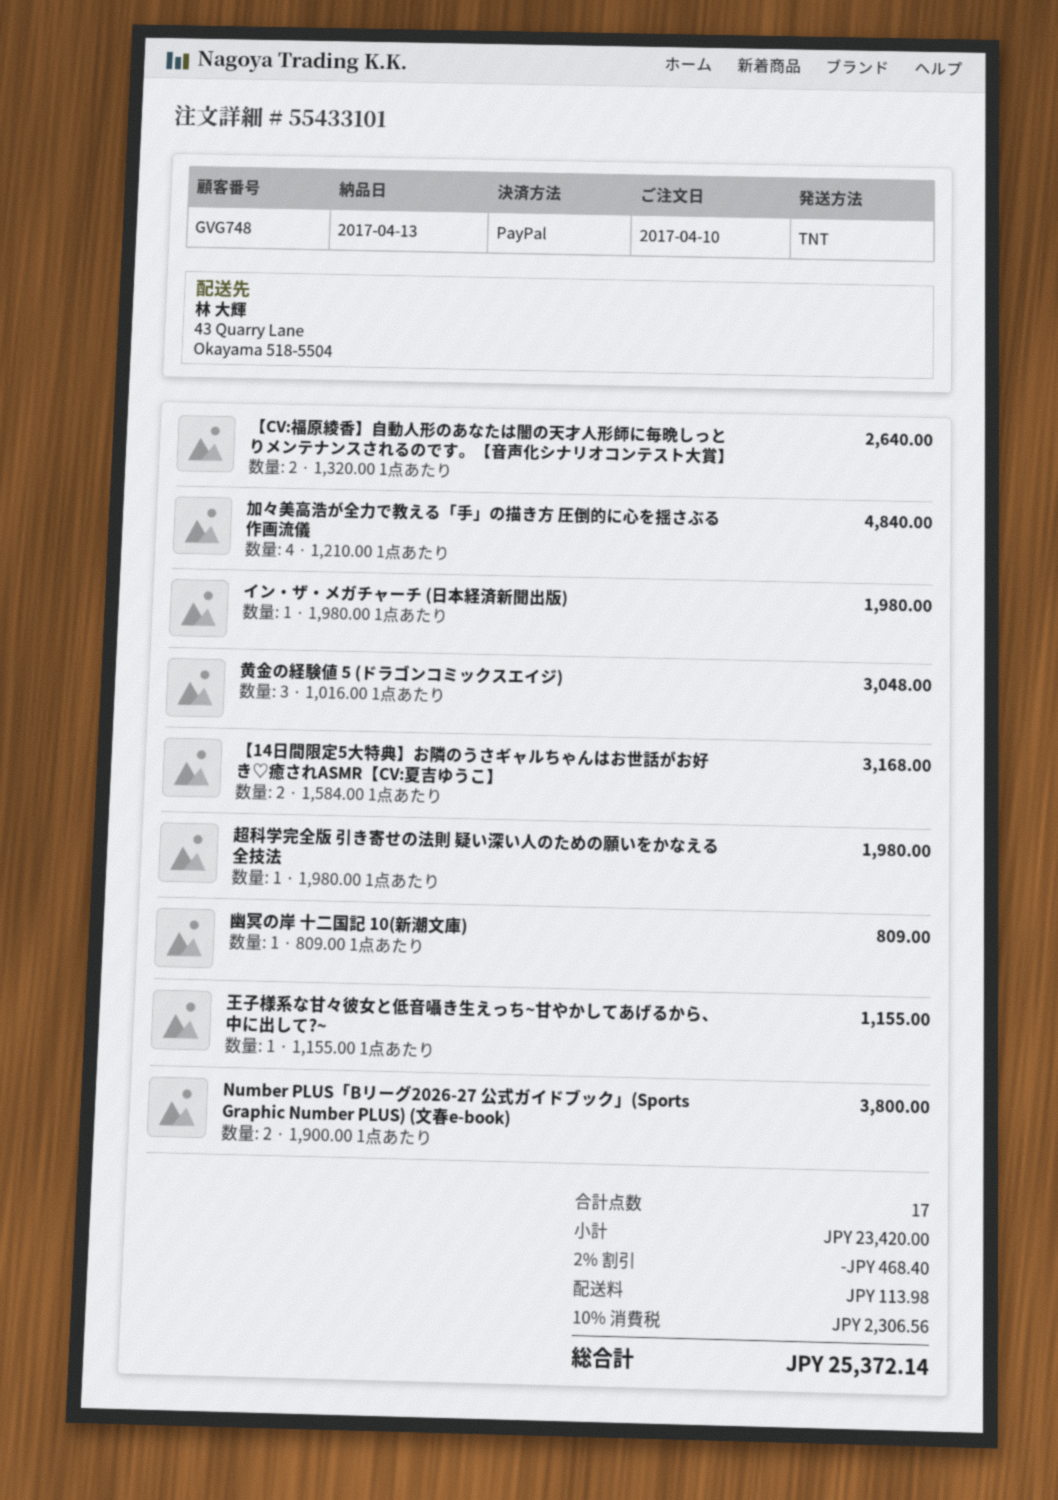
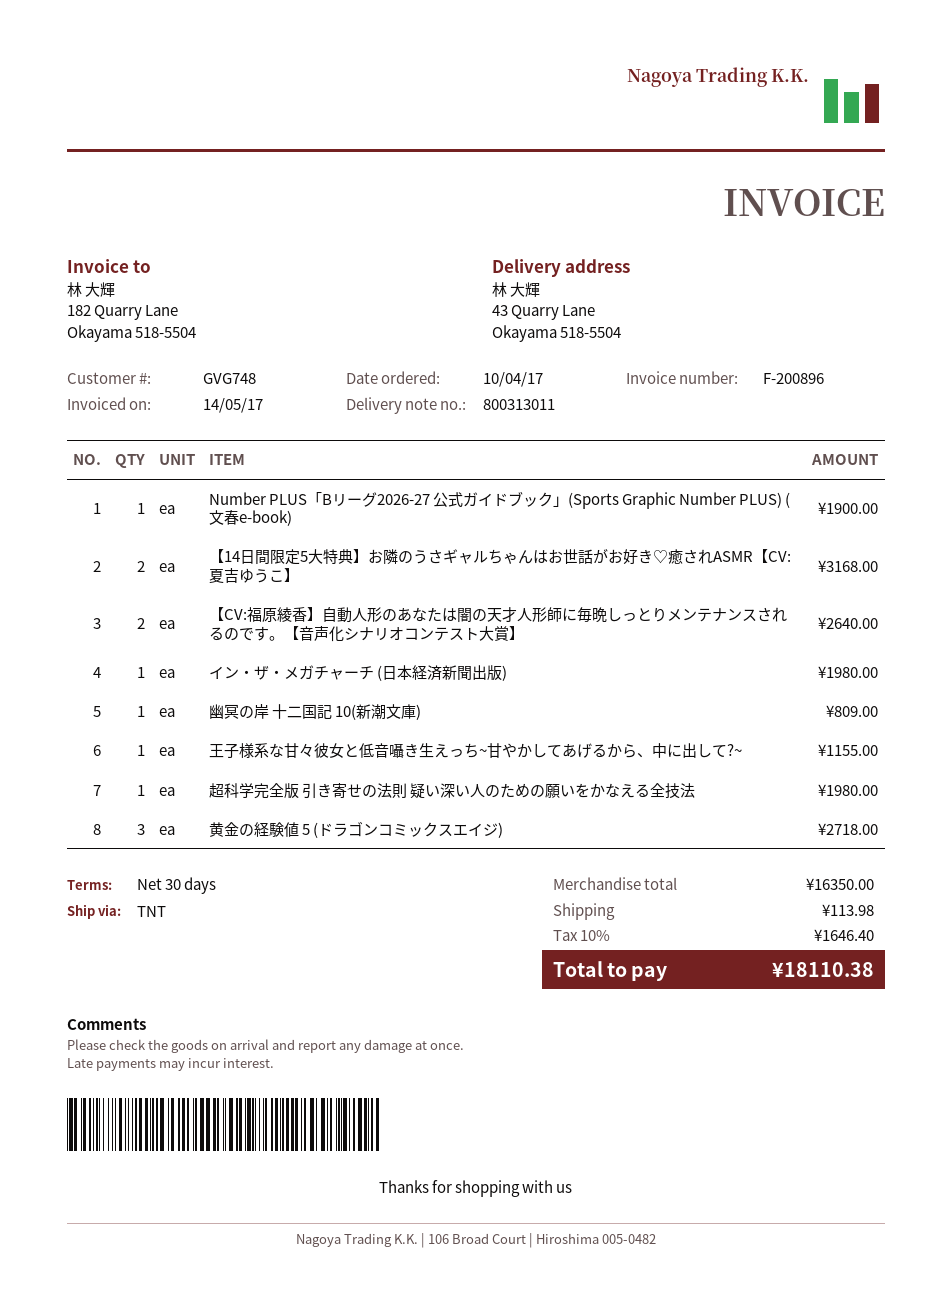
加々美高浩が全力で教える「手」の描き方 圧倒的に心を揺さぶる作画流儀: 4 for 4840.00 -> none
黄金の経験値 5 (ドラゴンコミックスエイジ): 3 for 3048.00 -> 3 for 2718.00
Number PLUS「Bリーグ2026-27 公式ガイドブック」(Sports Graphic Number PLUS) (文春e-book): 2 for 3800.00 -> 1 for 1900.00
subtotal: 23420.00 -> 16350.00
discount: 2% = 468.40 -> none
tax: 10% = 2306.56 -> 10% = 1646.40
total: 25372.14 -> 18110.38

